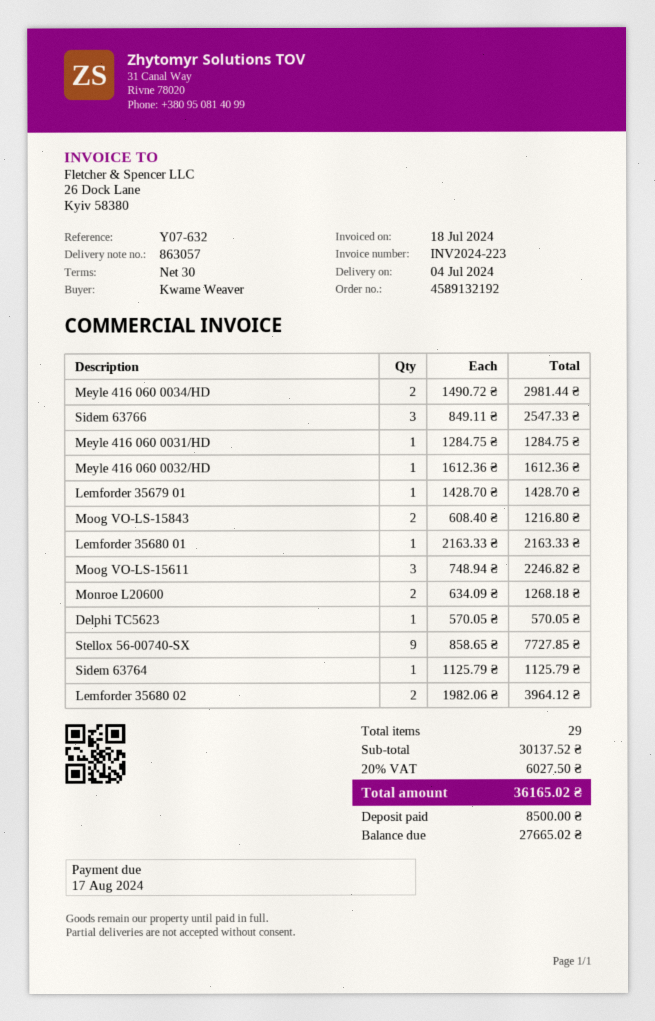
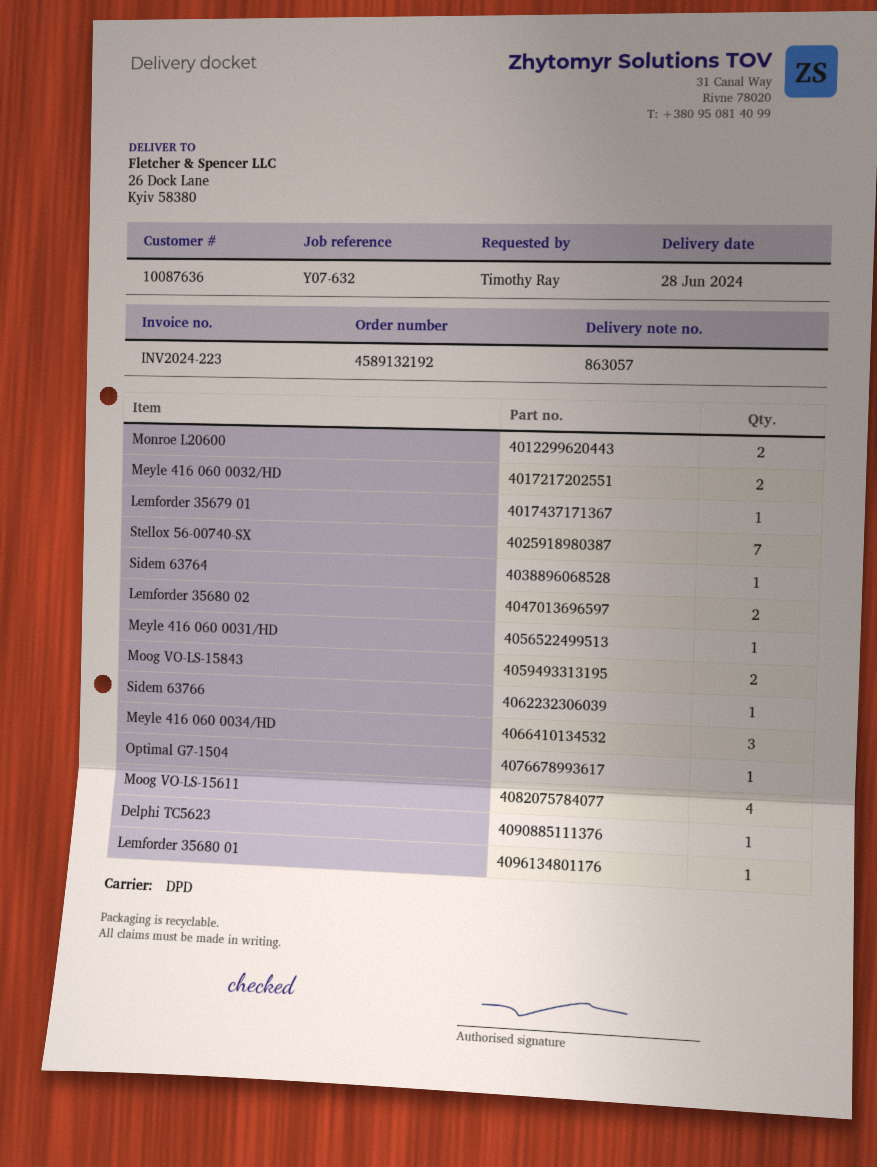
delivery date: 2024-07-04 -> 2024-06-28
ordered by: Kwame Weaver -> Timothy Ray
Meyle 416 060 0034/HD: 2 -> 3
Sidem 63766: 3 -> 1
Meyle 416 060 0032/HD: 1 -> 2
Moog VO-LS-15611: 3 -> 4
Stellox 56-00740-SX: 9 -> 7
Optimal G7-1504: none -> 1

